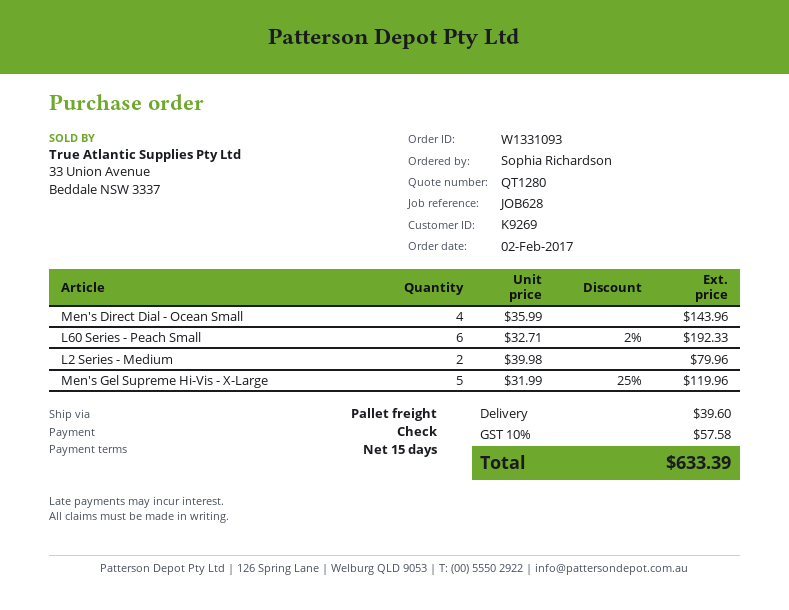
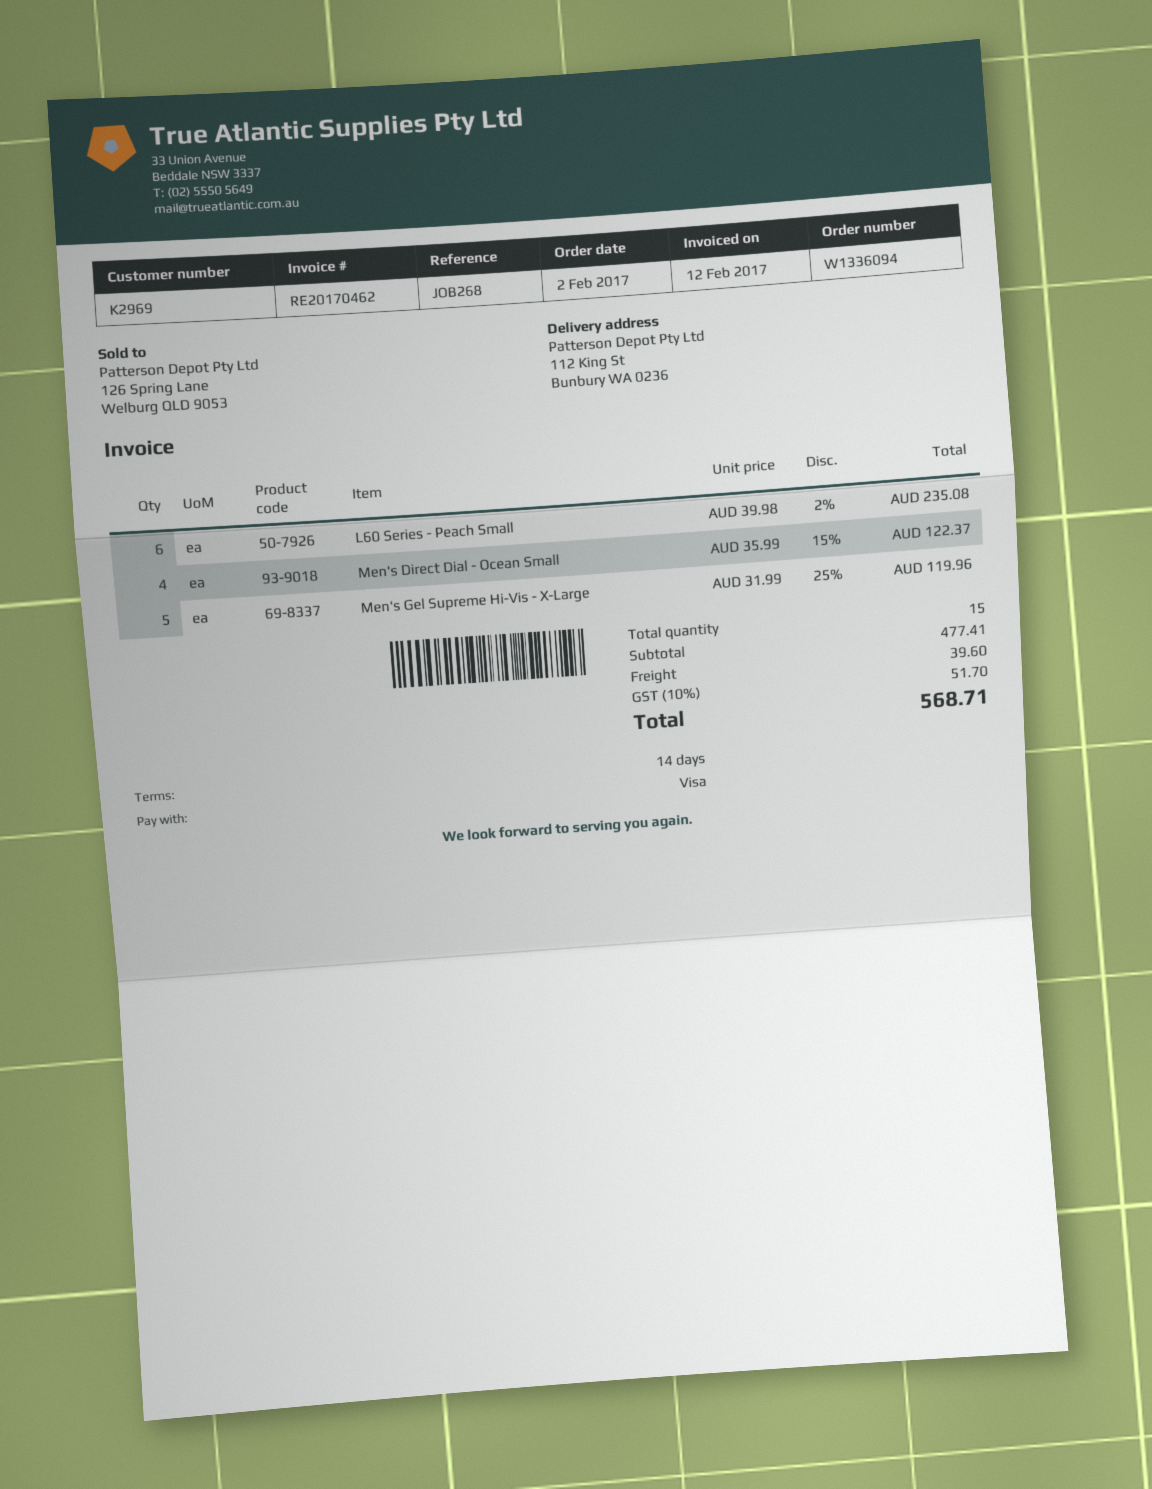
order number: W1331093 -> W1336094
payment terms: 15 days -> 14 days
customer number: K9269 -> K2969
reference: JOB628 -> JOB268
payment method: cheque -> Visa
Men's Direct Dial - Ocean Small: 4 x 35.99 = 143.96 -> 4 x 35.99 - 15% = 122.37
L60 Series - Peach Small: 6 x 32.71 - 2% = 192.33 -> 6 x 39.98 - 2% = 235.08
L2 Series - Medium: 2 x 39.98 = 79.96 -> none
tax: 10% = 57.58 -> 10% = 51.70
total: 633.39 -> 568.71

